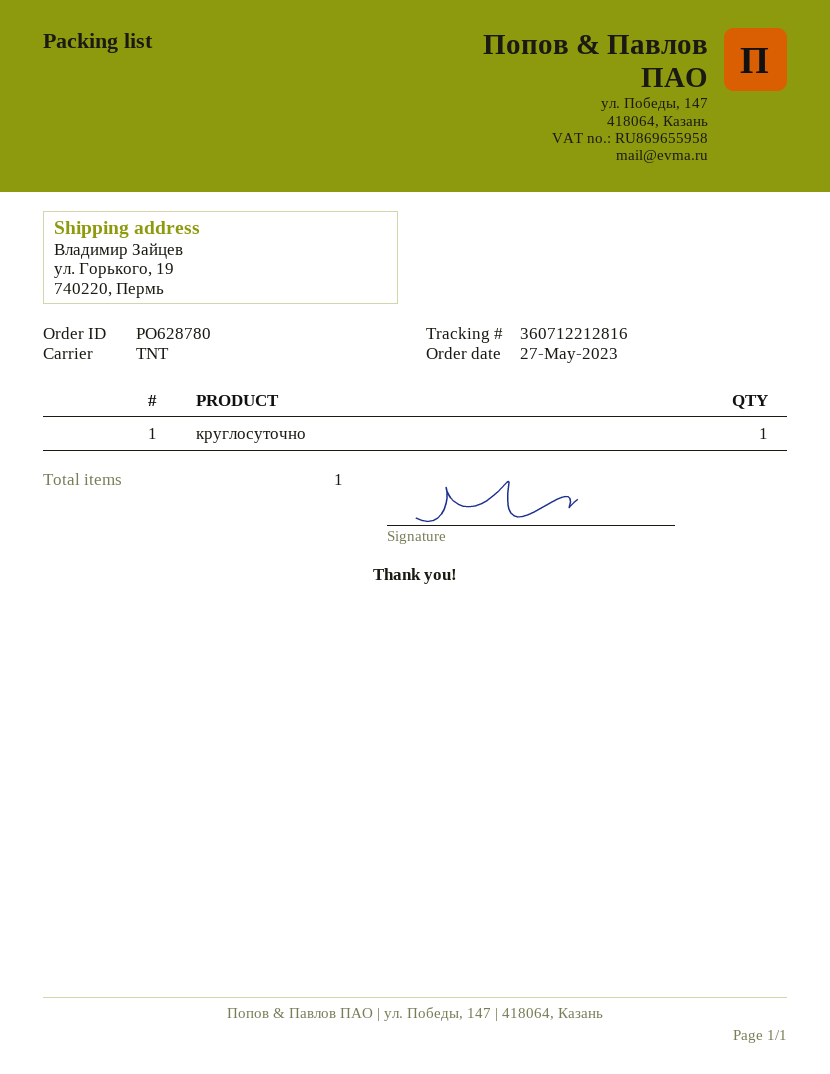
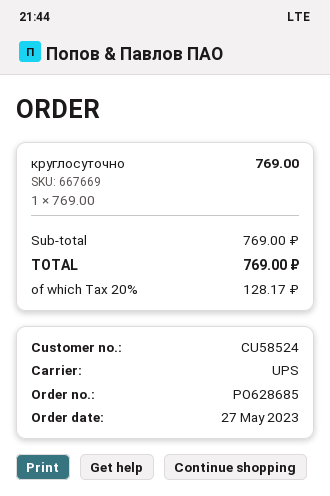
order number: PO628780 -> PO628685
shipping method: TNT -> UPS

